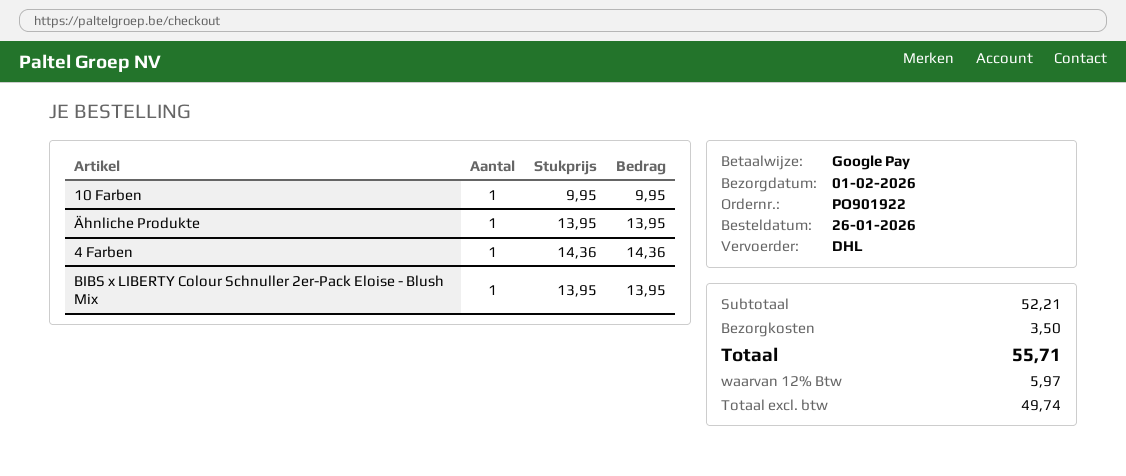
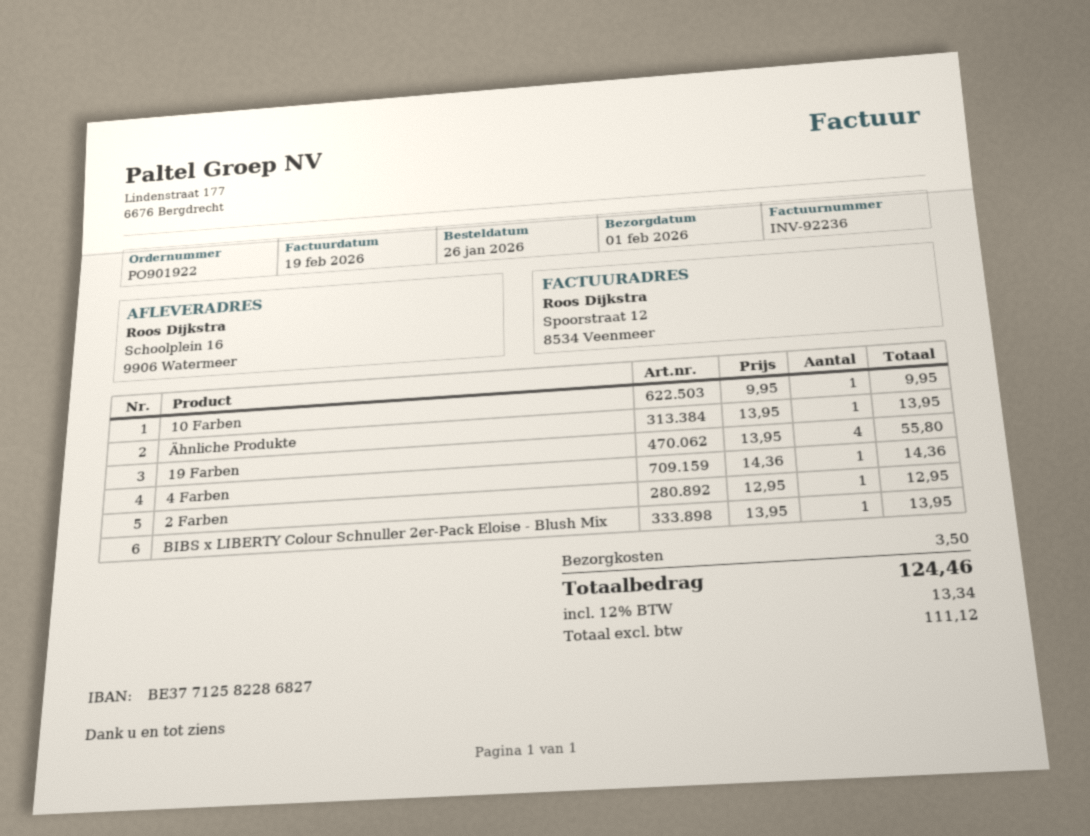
19 Farben: none -> 4 x 13.95 = 55.80
2 Farben: none -> 1 x 12.95 = 12.95
net: 49.74 -> 111.12
tax: 12% = 5.97 -> 12% = 13.34
total: 55.71 -> 124.46

